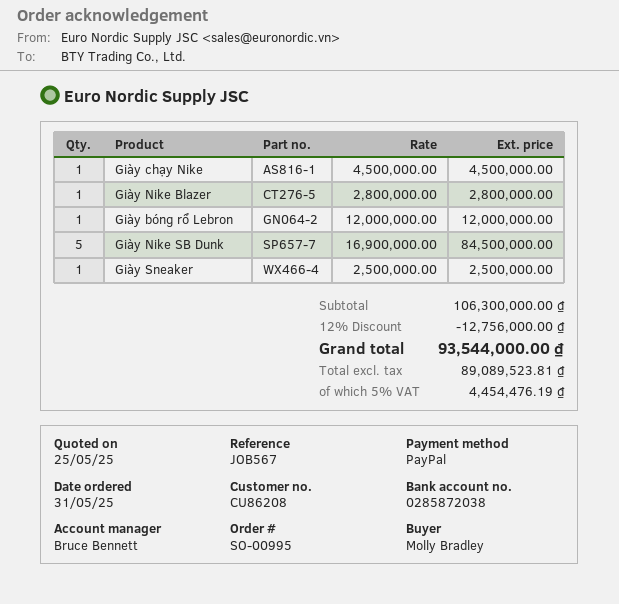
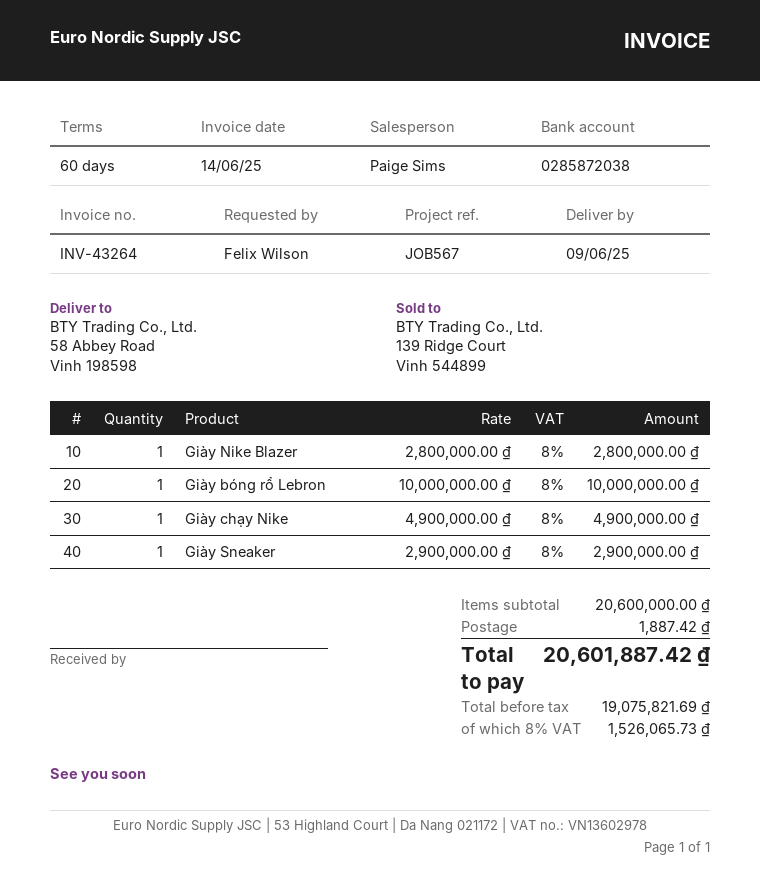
ordered by: Molly Bradley -> Felix Wilson
sales rep: Bruce Bennett -> Paige Sims
Giày chạy Nike: 1 x 4500000.00 = 4500000.00 -> 1 x 4900000.00 = 4900000.00
Giày bóng rổ Lebron: 1 x 12000000.00 = 12000000.00 -> 1 x 10000000.00 = 10000000.00
Giày Nike SB Dunk: 5 x 16900000.00 = 84500000.00 -> none
Giày Sneaker: 1 x 2500000.00 = 2500000.00 -> 1 x 2900000.00 = 2900000.00
subtotal: 106300000.00 -> 20600000.00
discount: 12% = 12756000.00 -> none
shipping: none -> 1887.42
net: 89089523.81 -> 19075821.69
tax: 5% = 4454476.19 -> 8% = 1526065.73
total: 93544000.00 -> 20601887.42

